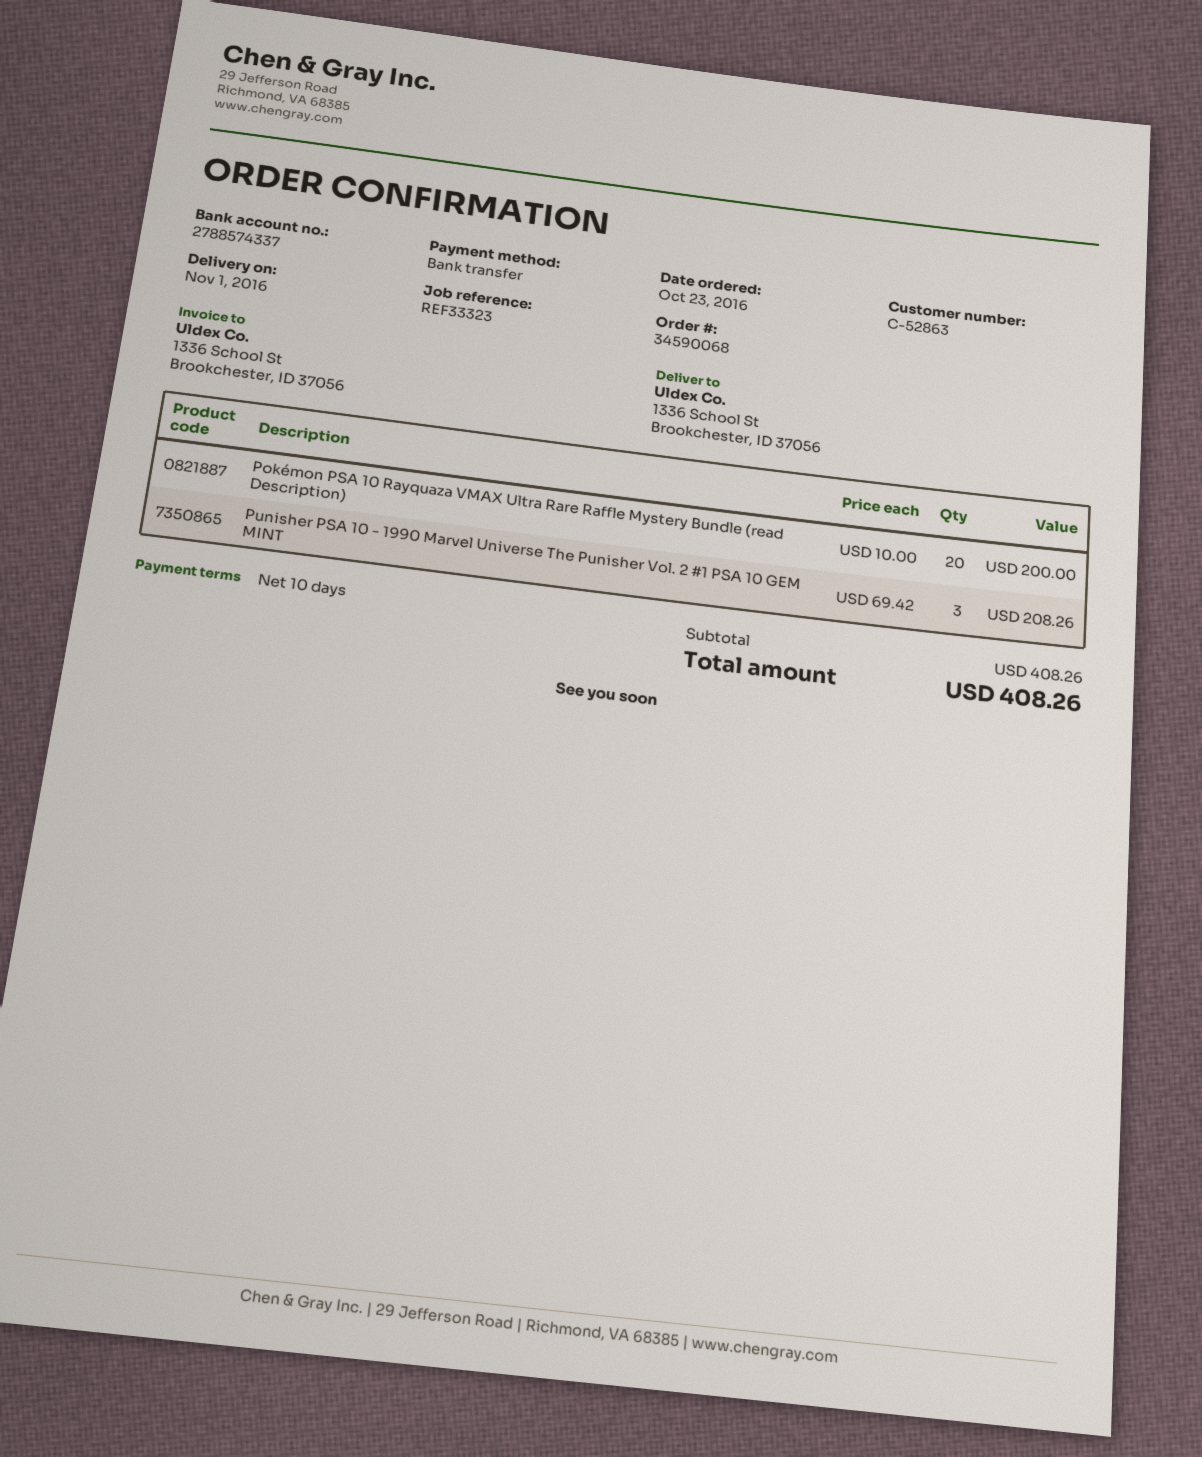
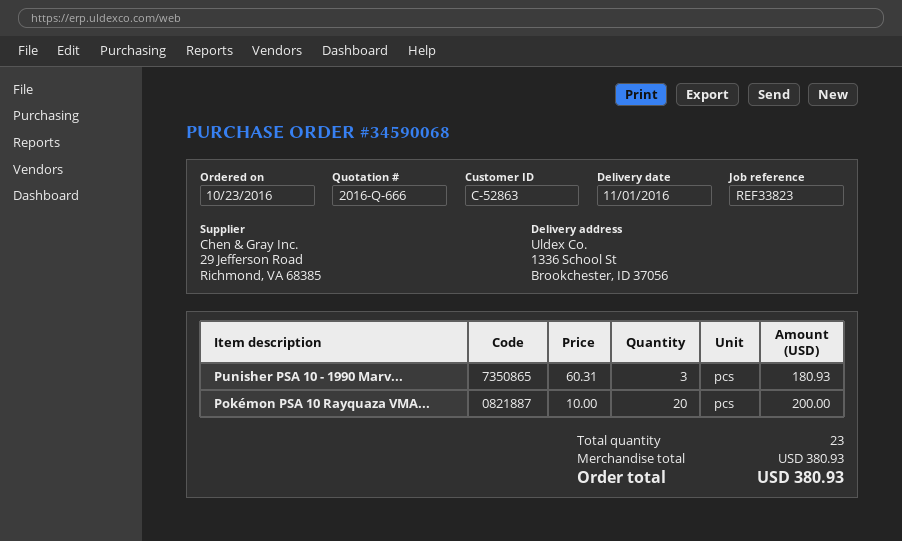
reference: REF33323 -> REF33823
Punisher PSA 10 - 1990 Marvel Universe The Punisher Vol. 2 #1 PSA 10 GEM MINT: 3 x 69.42 = 208.26 -> 3 x 60.31 = 180.93
subtotal: 408.26 -> 380.93
total: 408.26 -> 380.93

